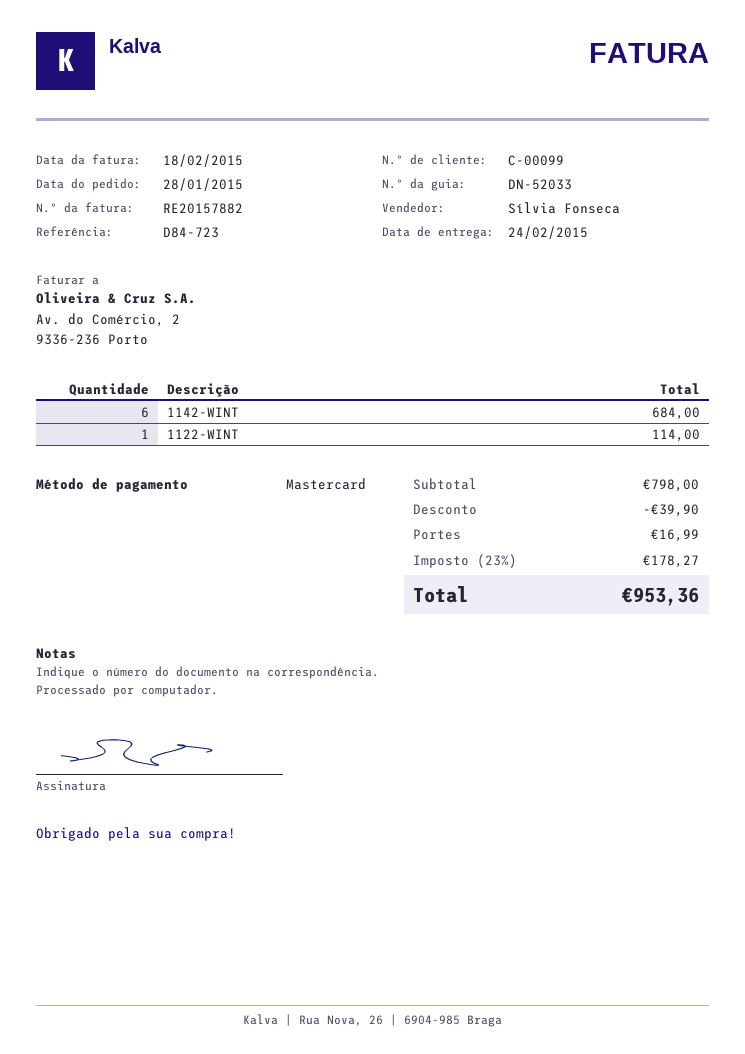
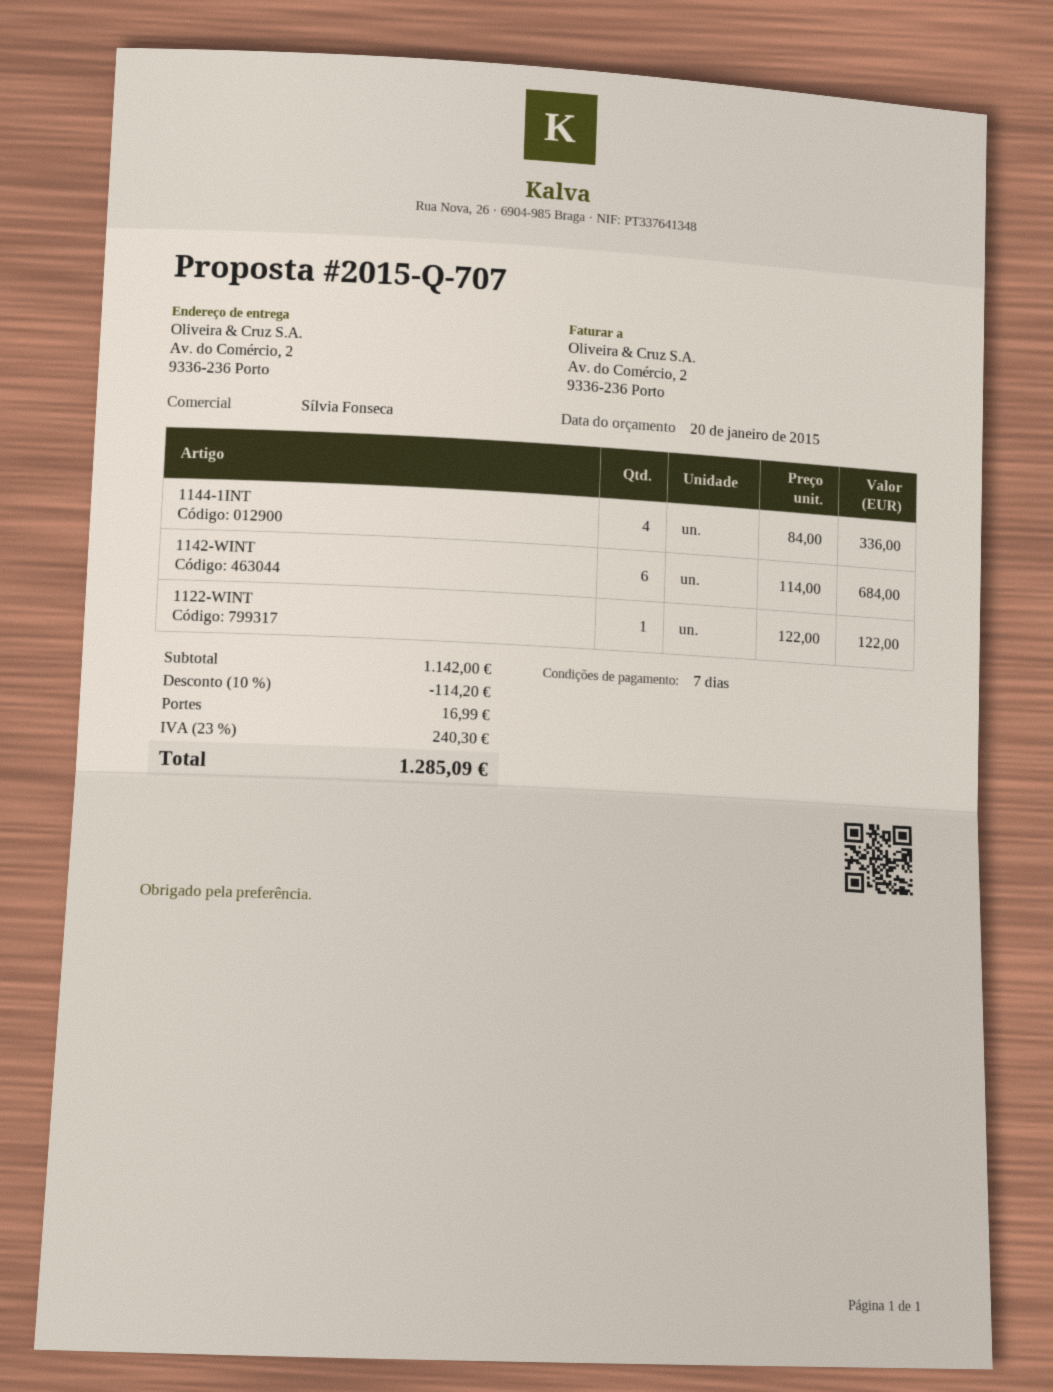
1122-WINT: 1 for 114.00 -> 1 for 122.00
1144-1INT: none -> 4 for 336.00
subtotal: 798.00 -> 1142.00
discount: 39.90 -> 114.20
tax: 23% = 178.27 -> 23% = 240.30
total: 953.36 -> 1285.09

